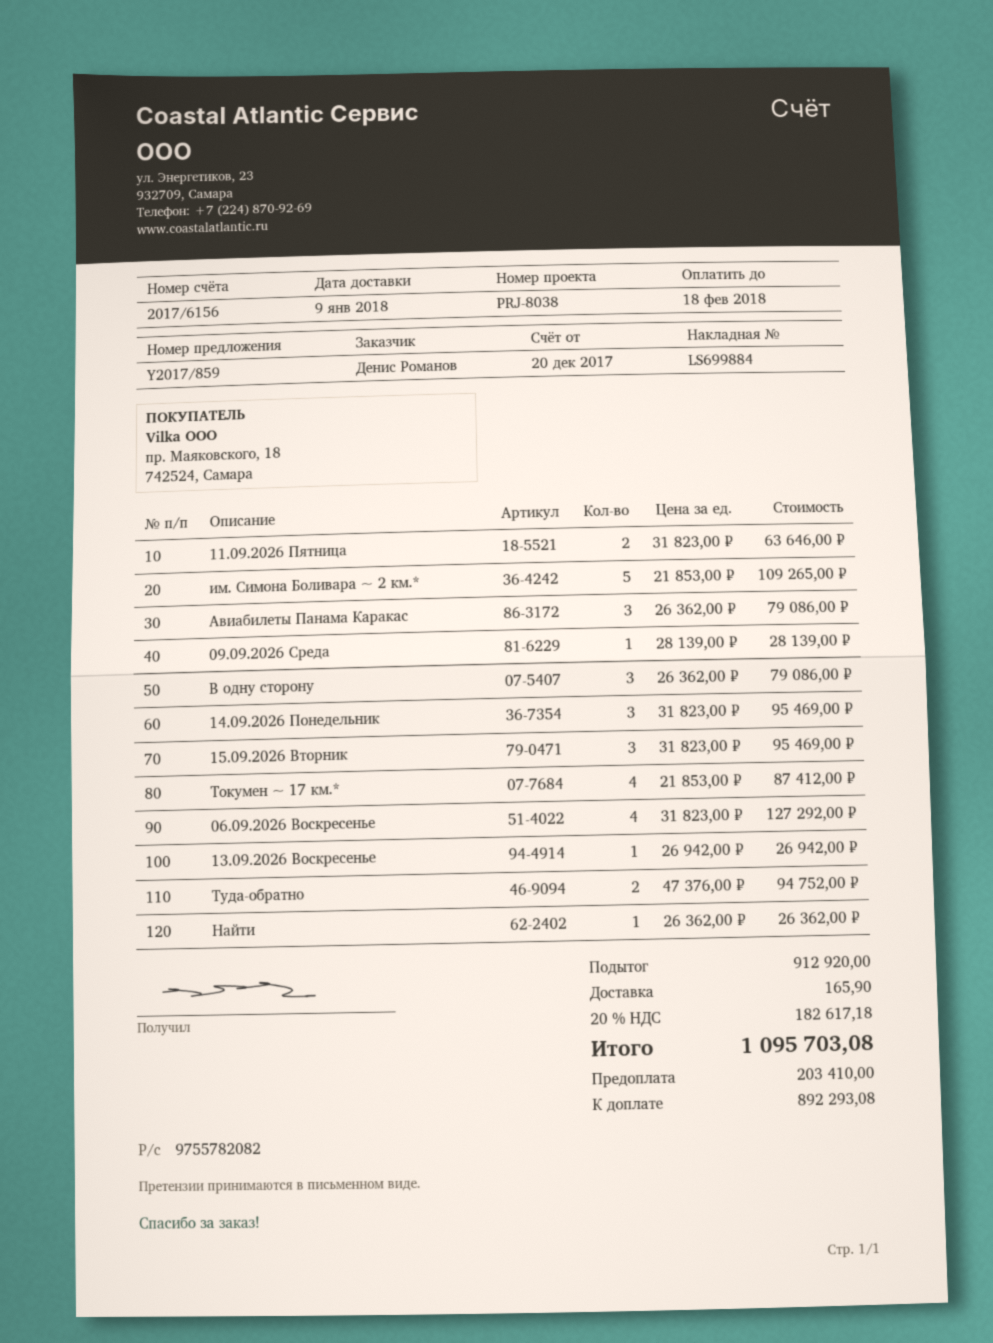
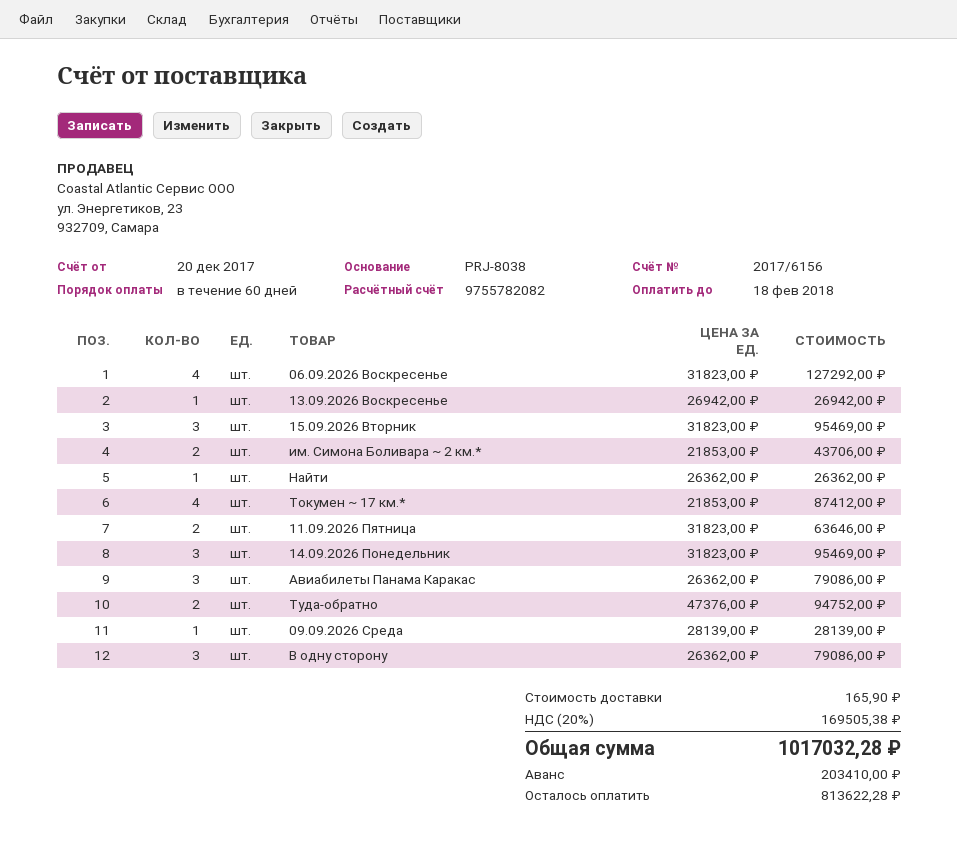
им. Симона Боливара ~ 2 км.*: 5 x 21853.00 = 109265.00 -> 2 x 21853.00 = 43706.00
tax: 20% = 182617.18 -> 20% = 169505.38
total: 1095703.08 -> 1017032.28
balance: 892293.08 -> 813622.28

